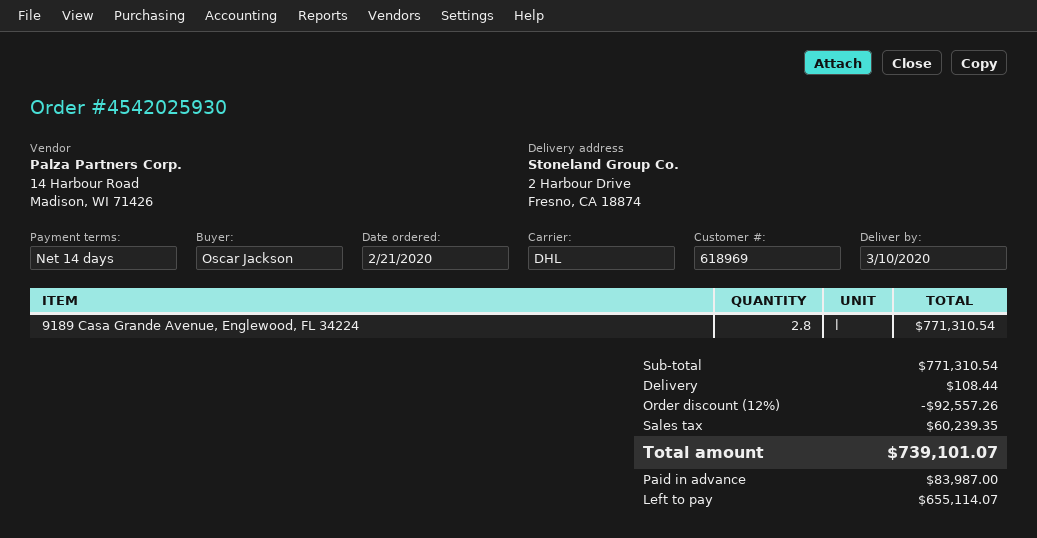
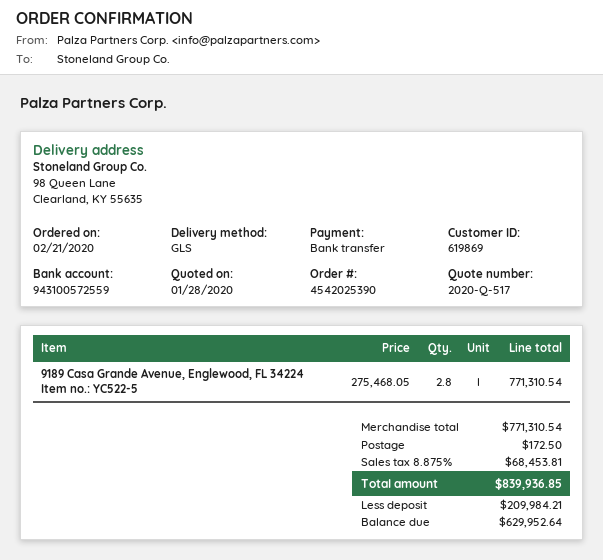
order number: 4542025930 -> 4542025390
customer number: 618969 -> 619869
shipping method: DHL -> GLS
ship to: 2 Harbour Drive, Fresno, CA 18874 -> 98 Queen Lane, Clearland, KY 55635
discount: 12% = 92557.26 -> none
shipping: 108.44 -> 172.50
tax: 60239.35 -> 68453.81
total: 739101.07 -> 839936.85
deposit: 83987.00 -> 209984.21
balance: 655114.07 -> 629952.64

